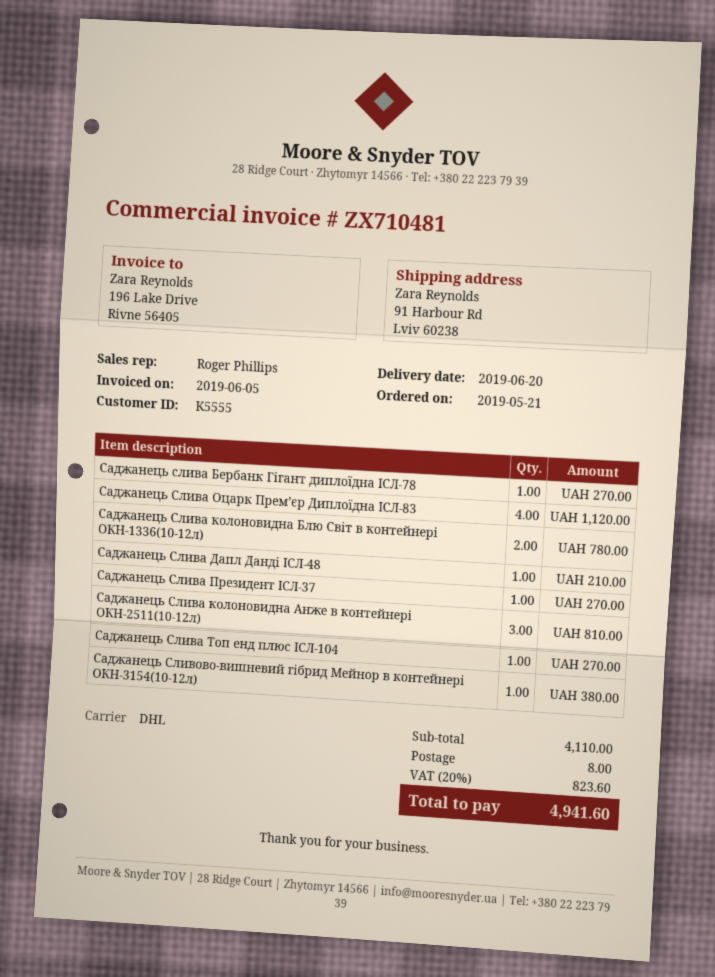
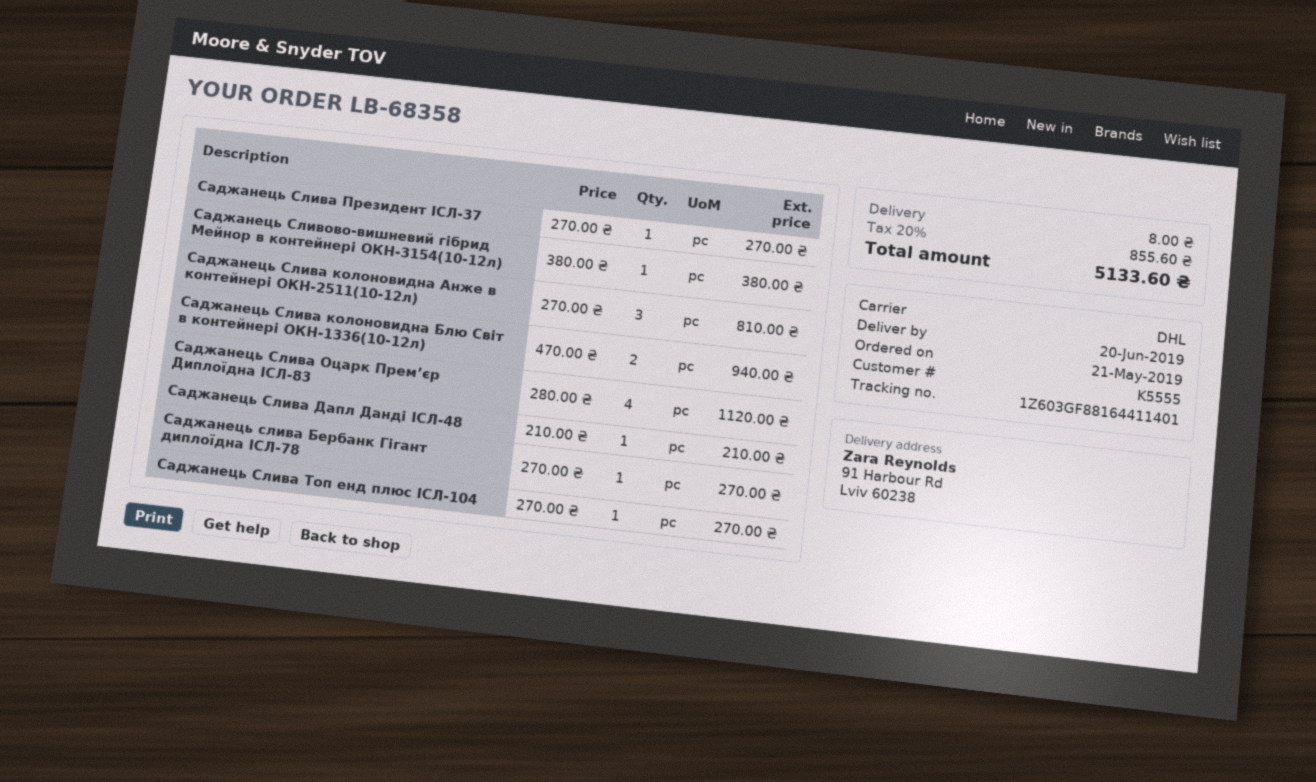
Саджанець Слива колоновидна Блю Світ в контейнері ОКН-1336(10-12л): 2 for 780.00 -> 2 for 940.00
tax: 20% = 823.60 -> 20% = 855.60
total: 4941.60 -> 5133.60

